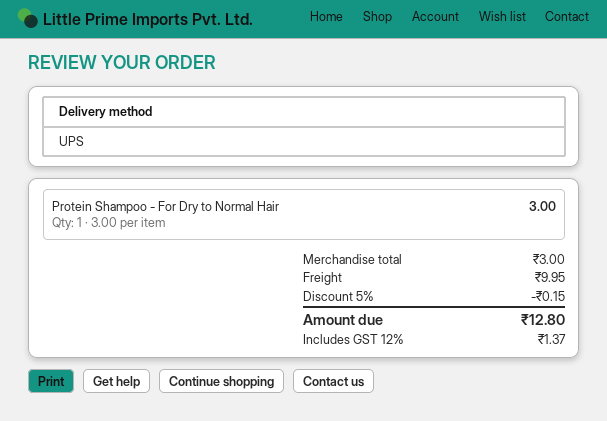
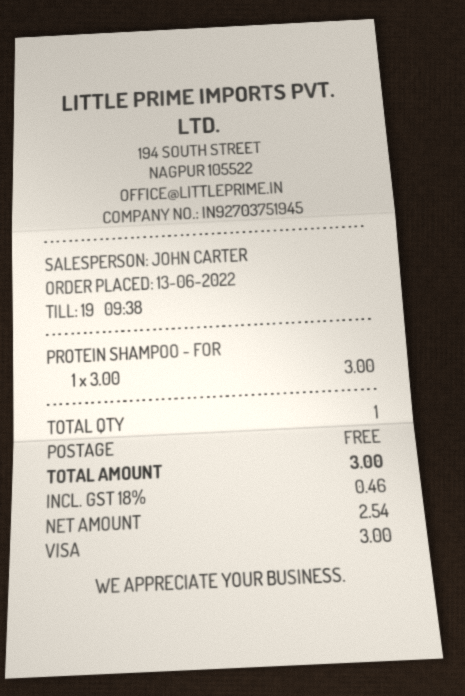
discount: 5% = 0.15 -> none
shipping: 9.95 -> 0.00
tax: 12% = 1.37 -> 18% = 0.46
total: 12.80 -> 3.00

